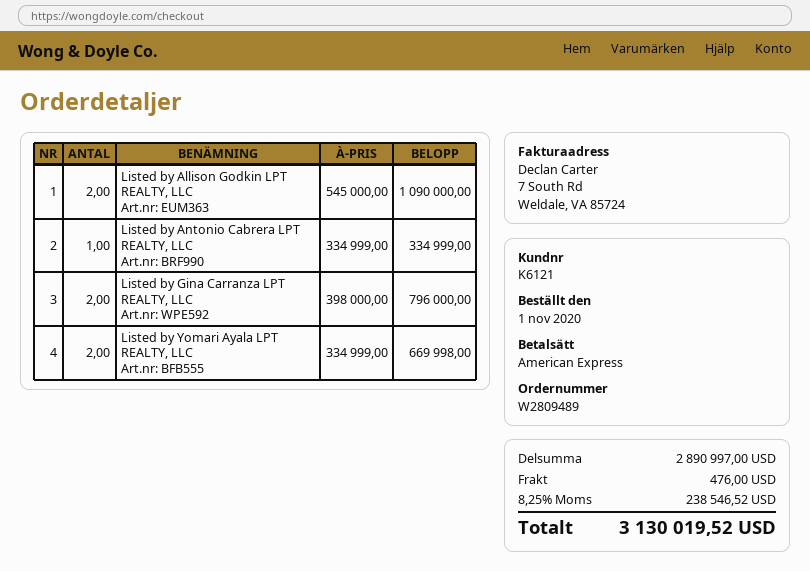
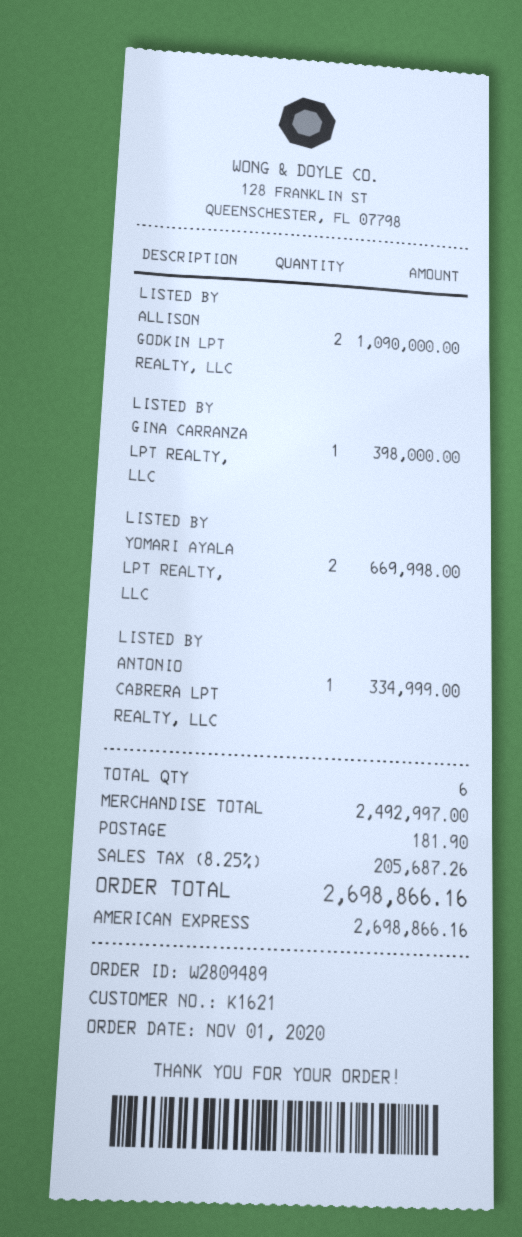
customer number: K6121 -> K1621
Listed by Gina Carranza LPT REALTY, LLC: 2 for 796000.00 -> 1 for 398000.00
subtotal: 2890997.00 -> 2492997.00
shipping: 476.00 -> 181.90
tax: 8.25% = 238546.52 -> 8.25% = 205687.26
total: 3130019.52 -> 2698866.16

